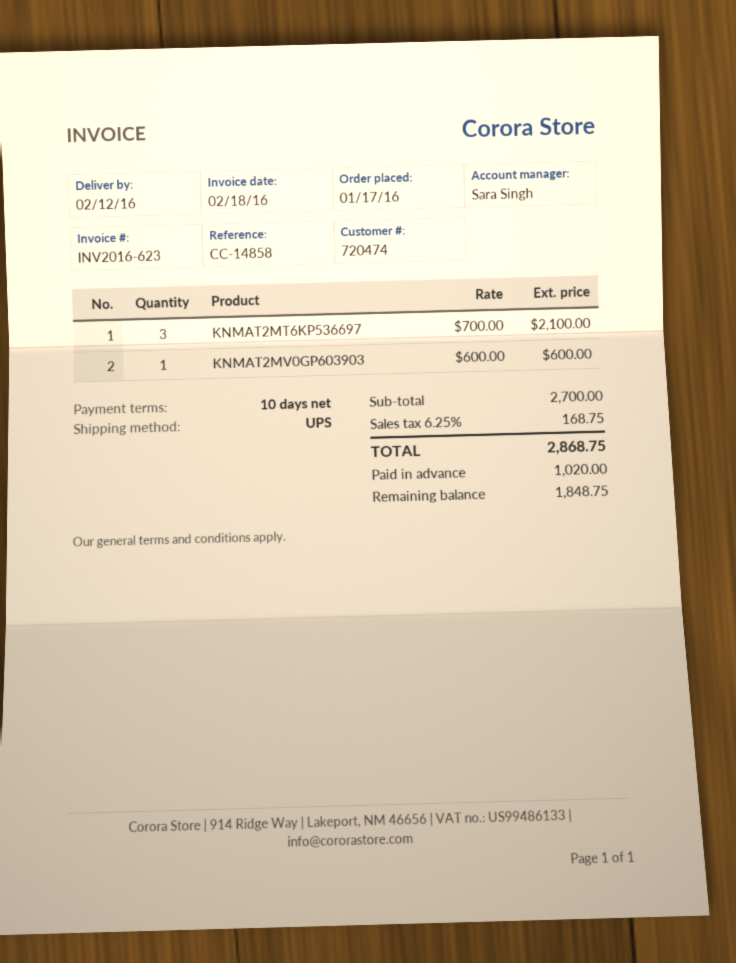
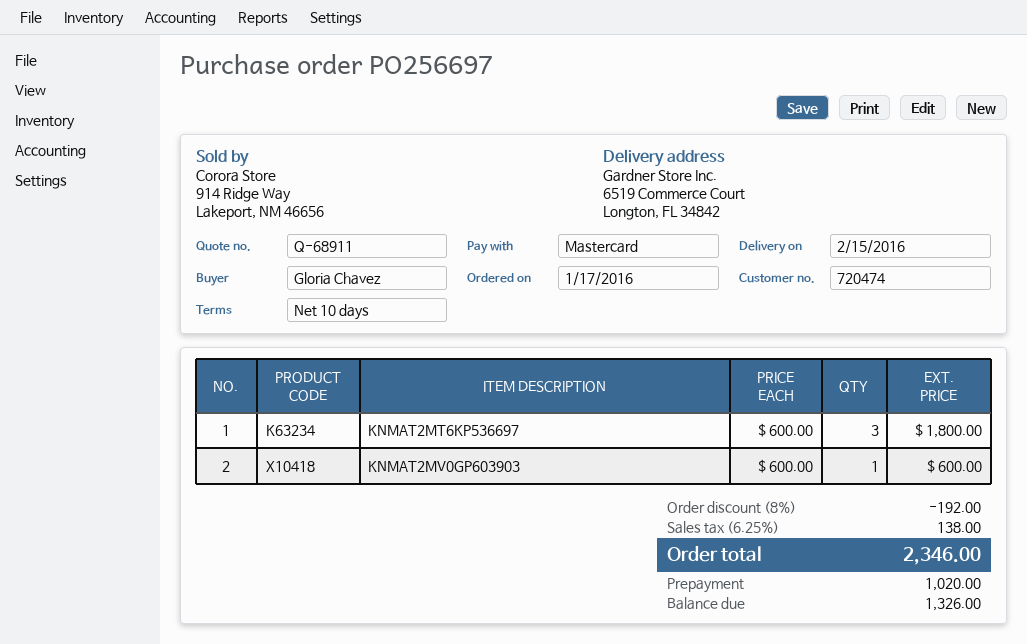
delivery date: 2016-02-12 -> 2016-02-15
KNMAT2MT6KP536697: 3 x 700.00 = 2100.00 -> 3 x 600.00 = 1800.00
discount: none -> 8% = 192.00
tax: 6.25% = 168.75 -> 6.25% = 138.00
total: 2868.75 -> 2346.00
balance: 1848.75 -> 1326.00

